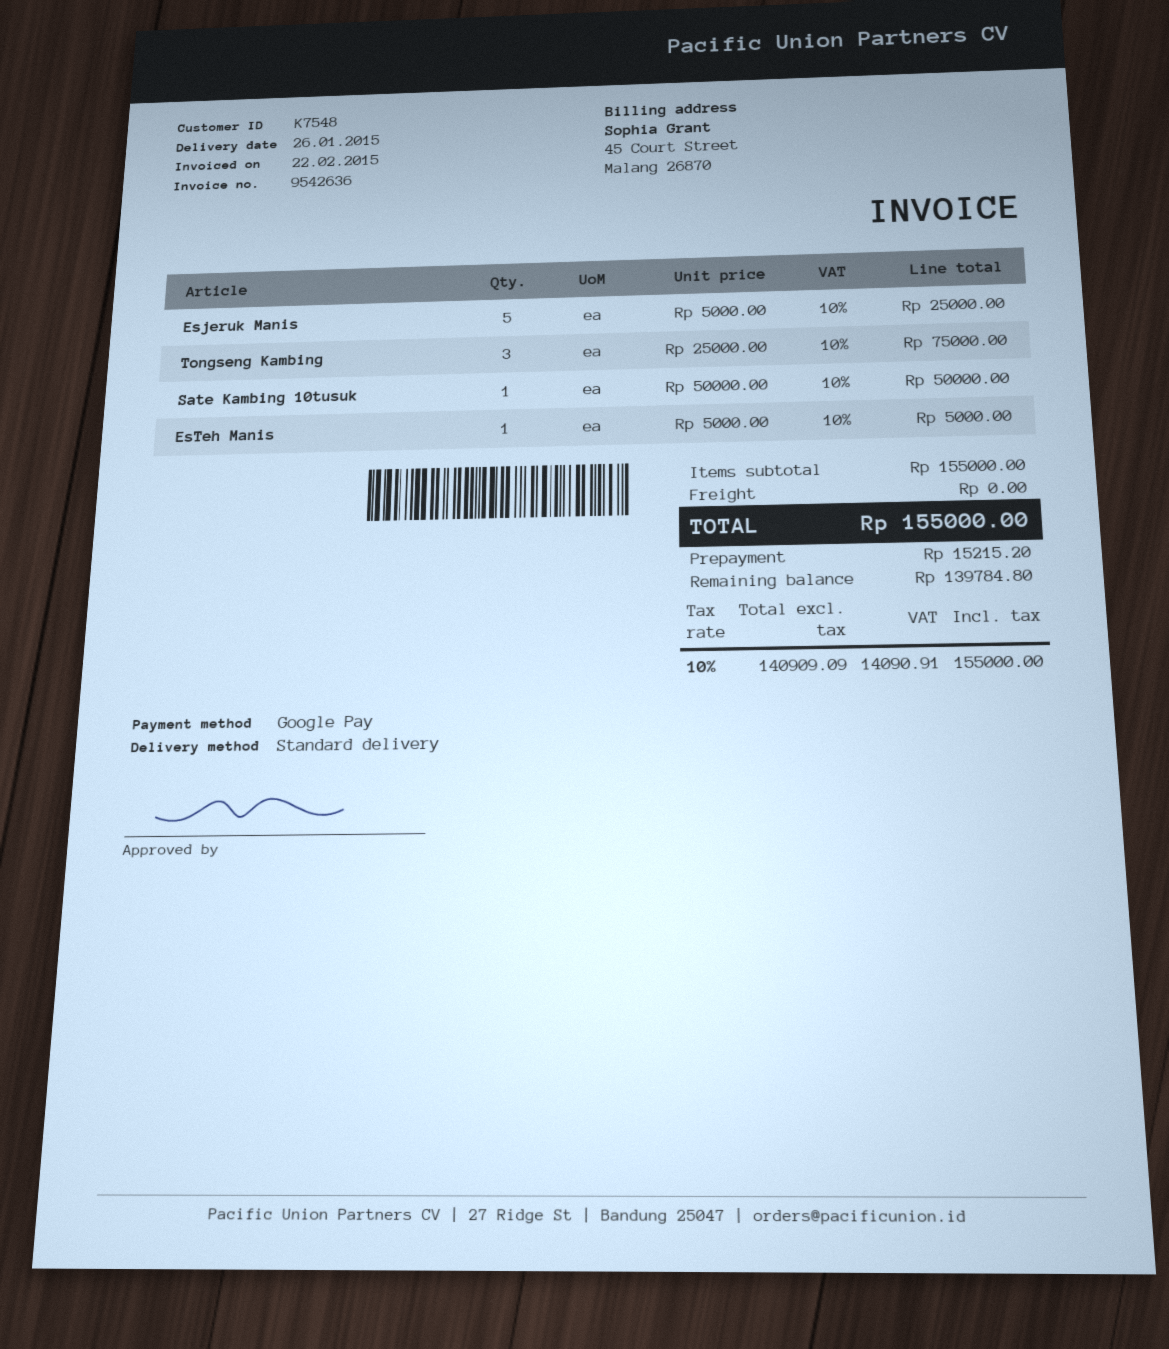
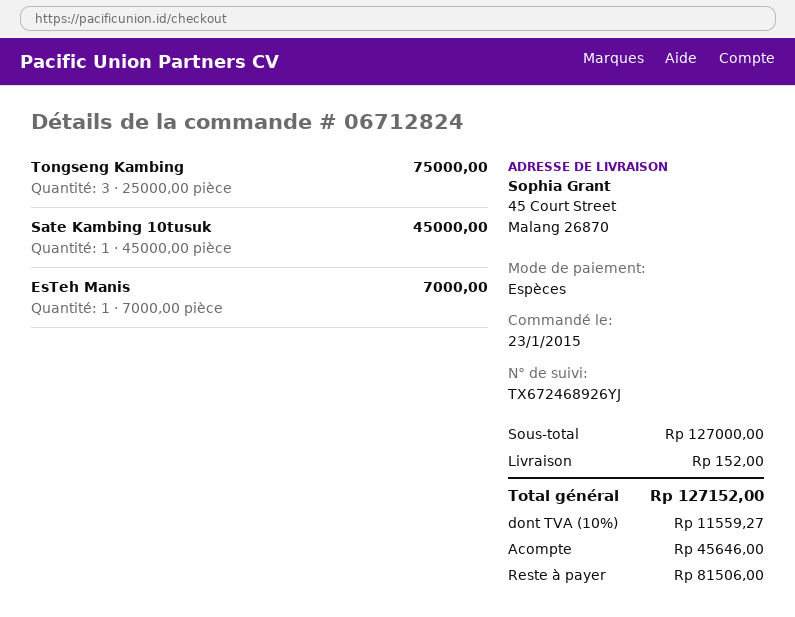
payment method: Google Pay -> cash
Esjeruk Manis: 5 x 5000.00 = 25000.00 -> none
Sate Kambing 10tusuk: 1 x 50000.00 = 50000.00 -> 1 x 45000.00 = 45000.00
EsTeh Manis: 1 x 5000.00 = 5000.00 -> 1 x 7000.00 = 7000.00
subtotal: 155000.00 -> 127000.00
shipping: 0.00 -> 152.00
tax: 10% = 14090.91 -> 10% = 11559.27
total: 155000.00 -> 127152.00
deposit: 15215.20 -> 45646.00
balance: 139784.80 -> 81506.00

